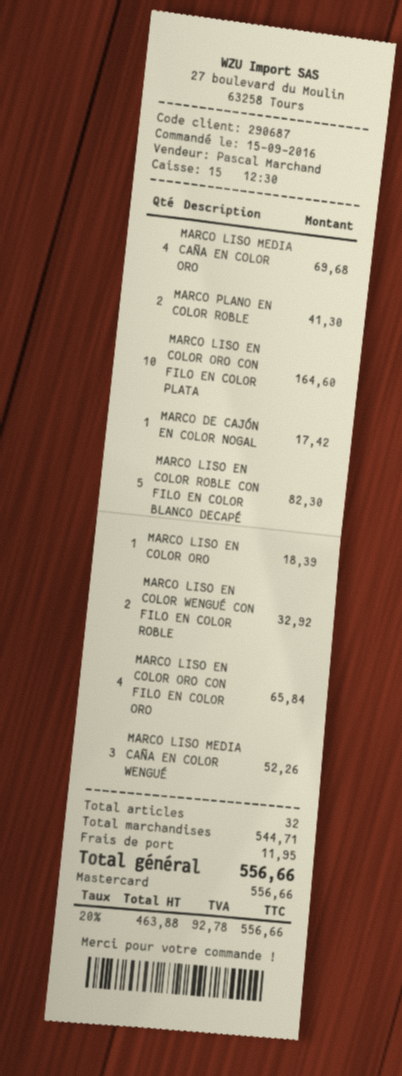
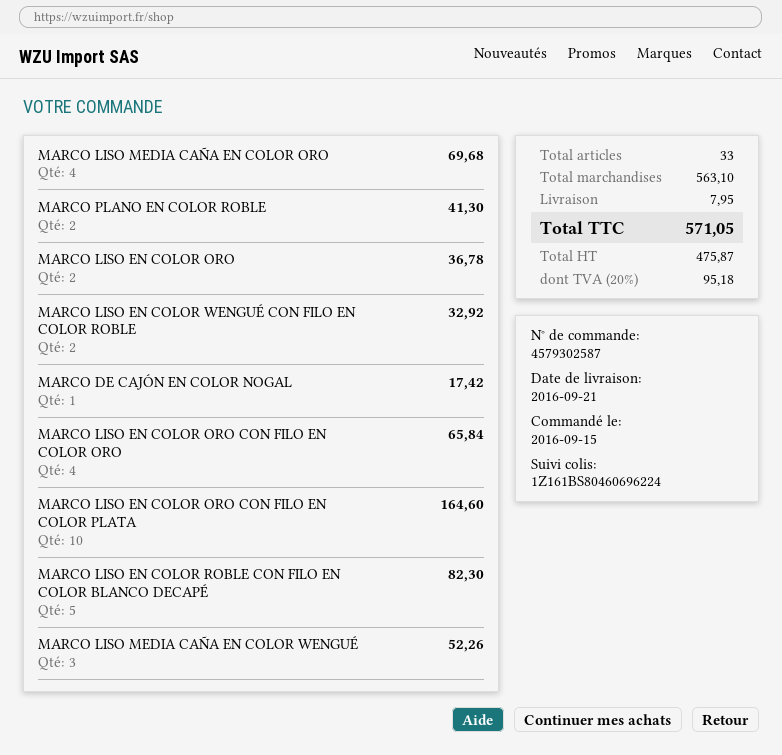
MARCO LISO EN COLOR ORO: 1 for 18.39 -> 2 for 36.78
total quantity: 32 -> 33
subtotal: 544.71 -> 563.10
shipping: 11.95 -> 7.95
net: 463.88 -> 475.87
tax: 20% = 92.78 -> 20% = 95.18
total: 556.66 -> 571.05

